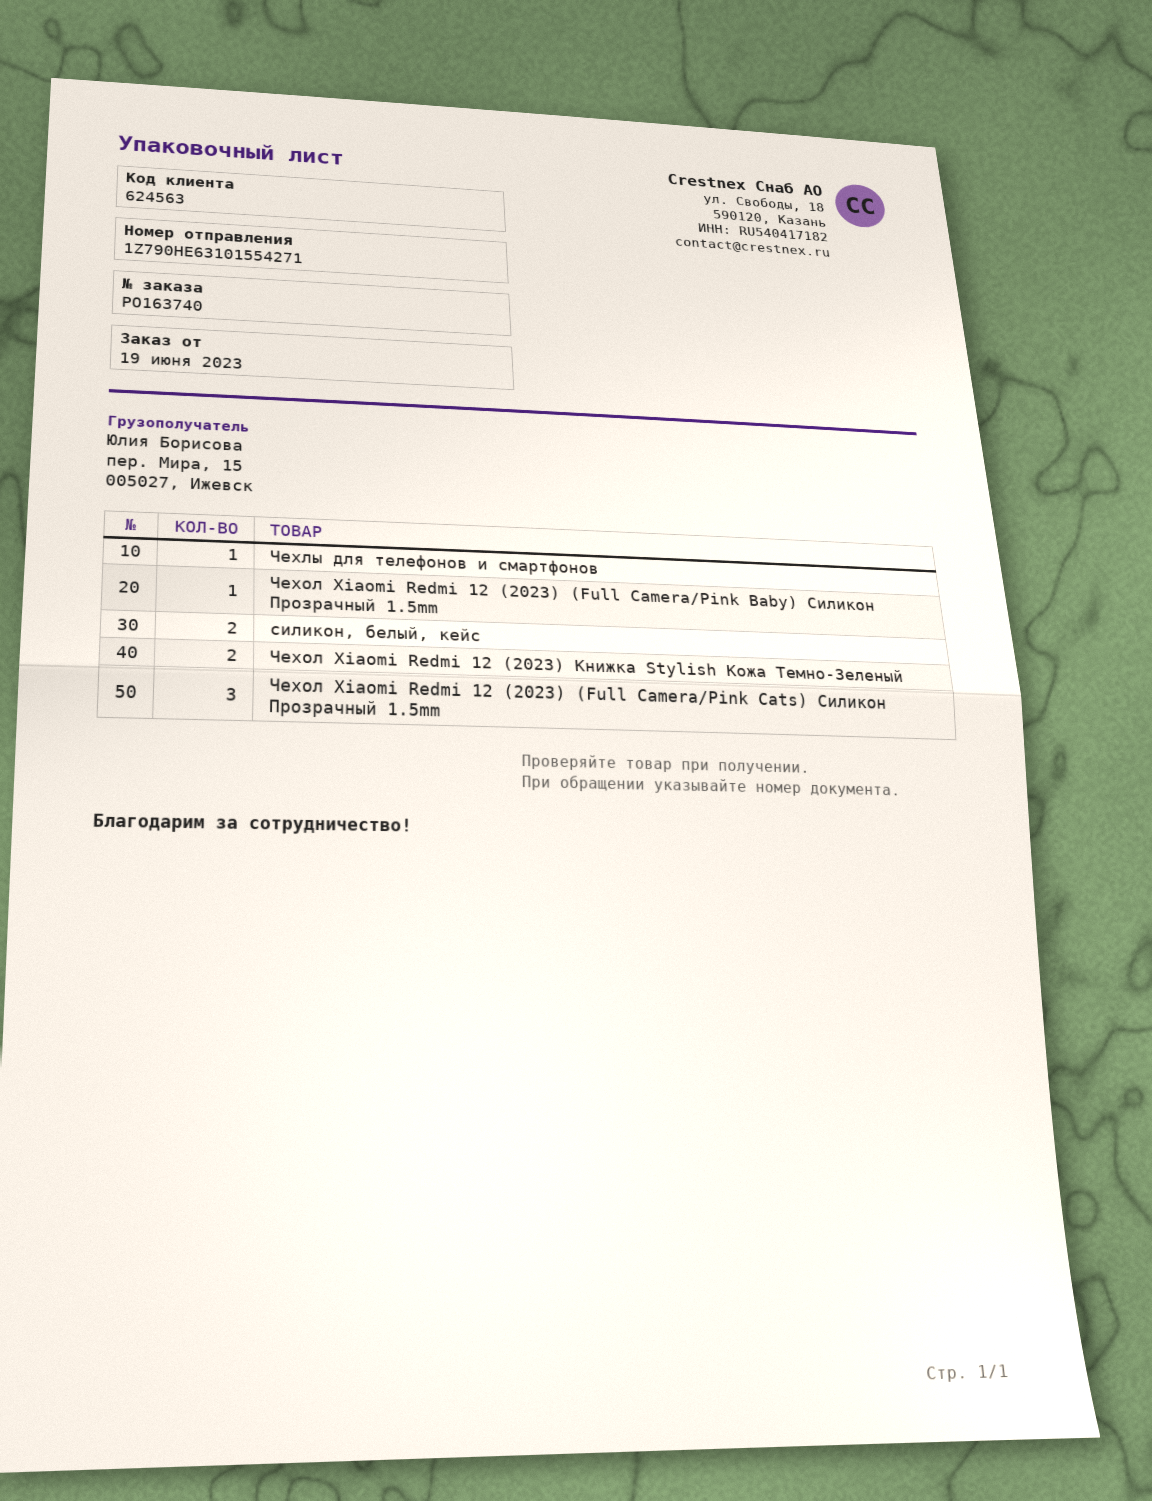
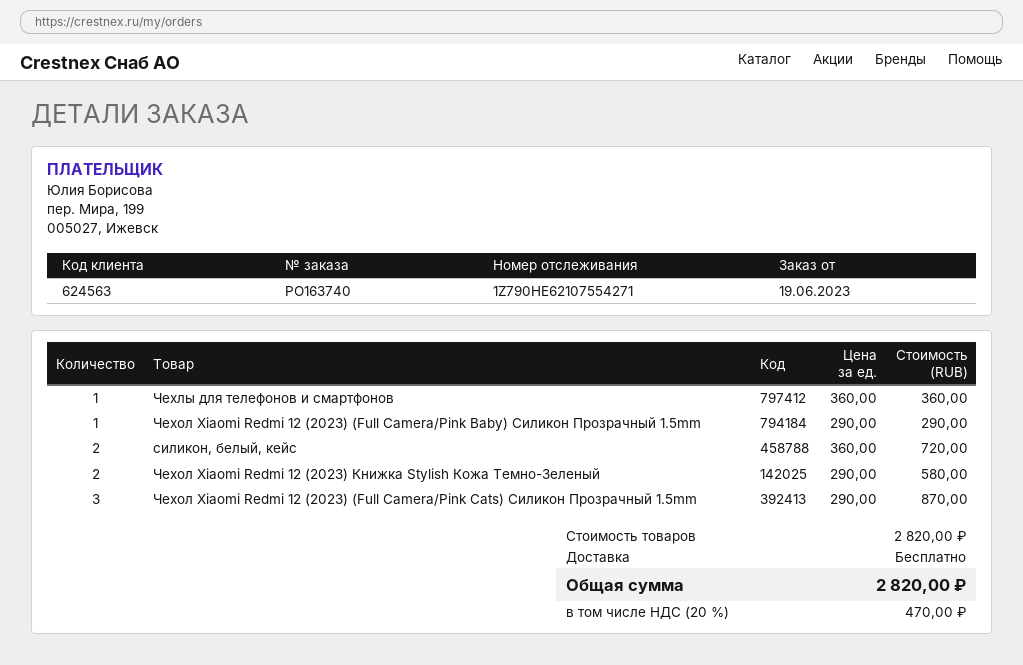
tracking number: 1Z790HE63101554271 -> 1Z790HE62107554271

